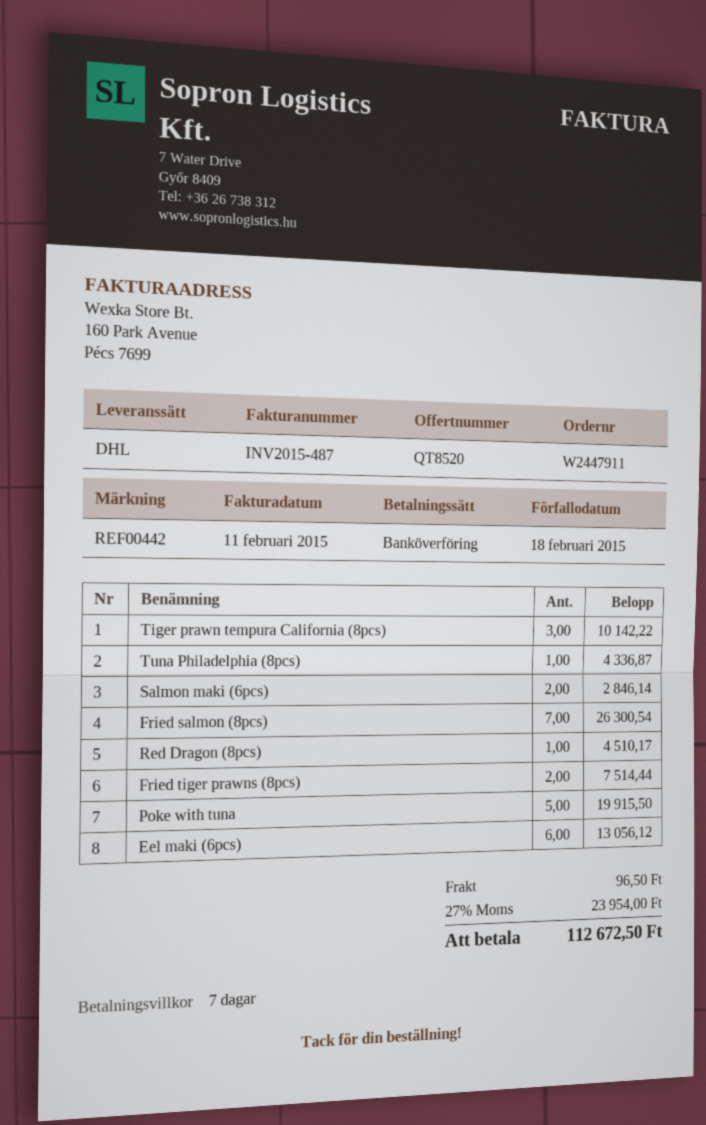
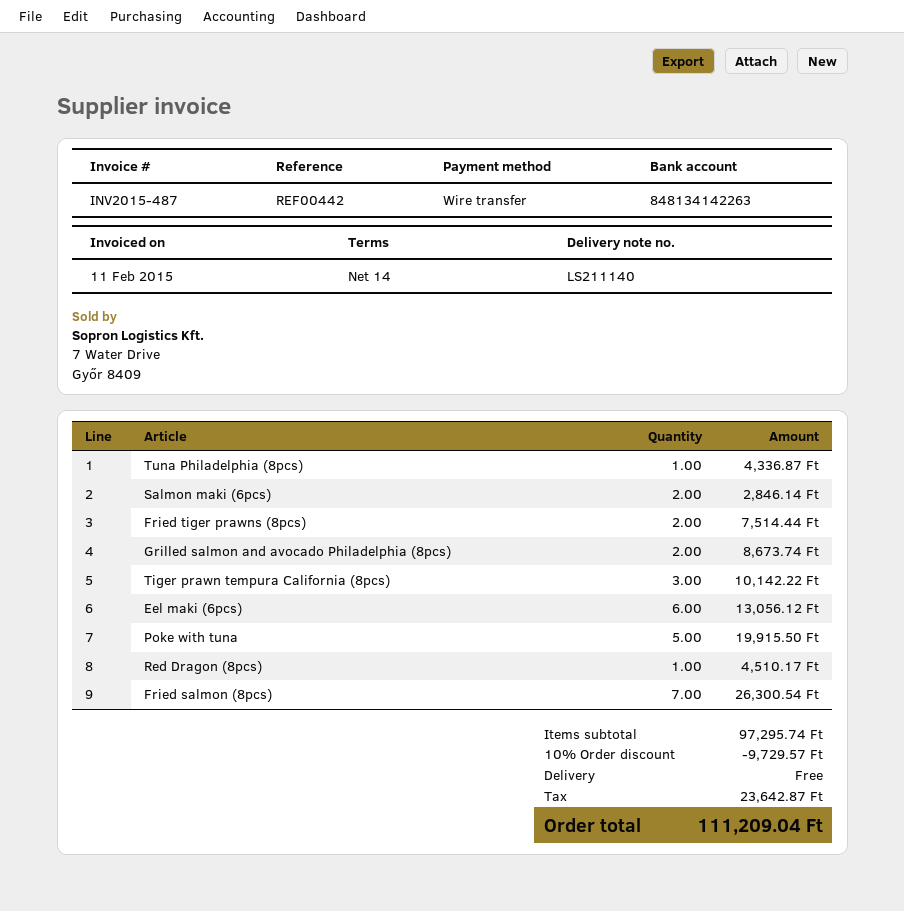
payment terms: 7 days -> 14 days
Grilled salmon and avocado Philadelphia (8pcs): none -> 2 for 8673.74
discount: none -> 10% = 9729.57
shipping: 96.50 -> 0.00
tax: 23954.00 -> 23642.87
total: 112672.50 -> 111209.04

